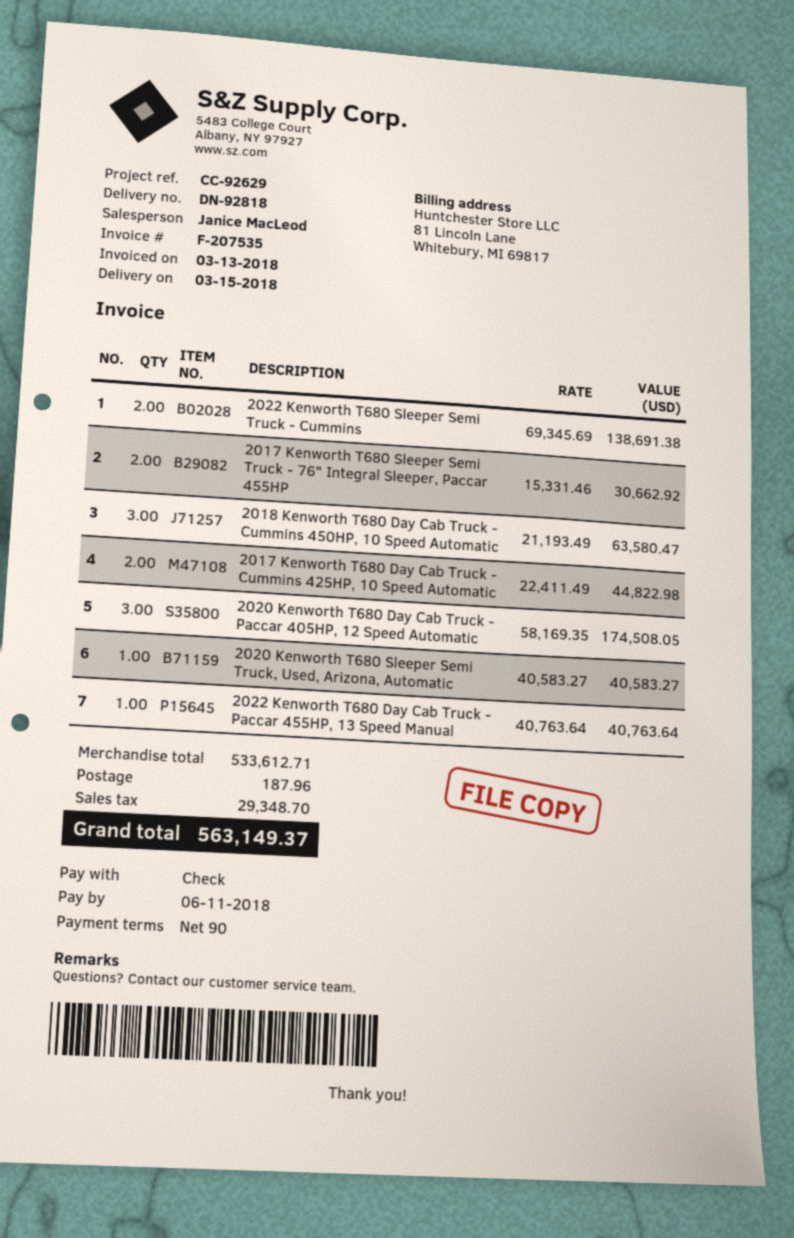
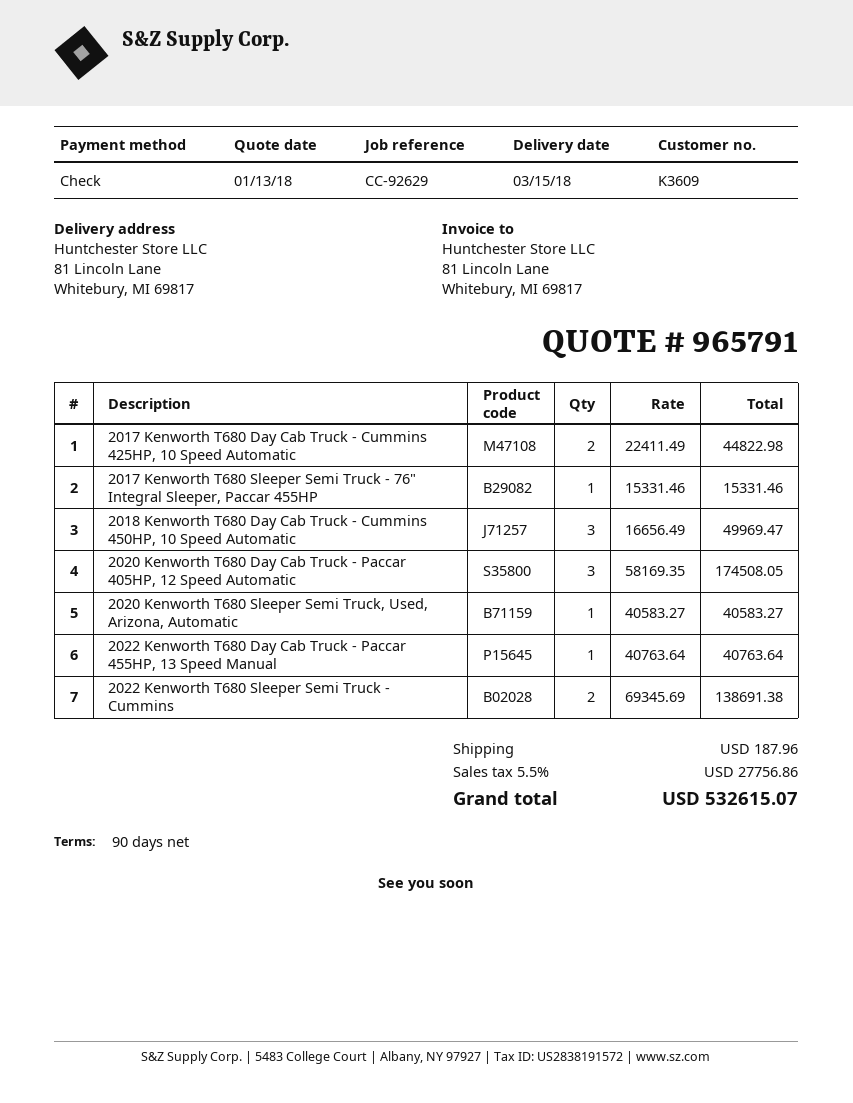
2017 Kenworth T680 Sleeper Semi Truck - 76" Integral Sleeper, Paccar 455HP: 2 x 15331.46 = 30662.92 -> 1 x 15331.46 = 15331.46
2018 Kenworth T680 Day Cab Truck - Cummins 450HP, 10 Speed Automatic: 3 x 21193.49 = 63580.47 -> 3 x 16656.49 = 49969.47
tax: 29348.70 -> 27756.86
total: 563149.37 -> 532615.07

